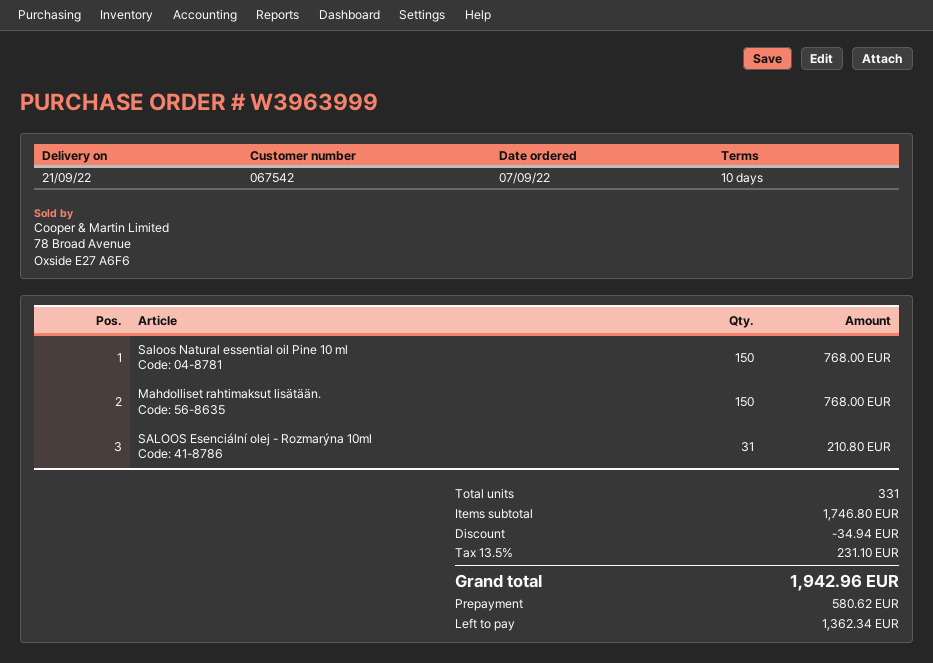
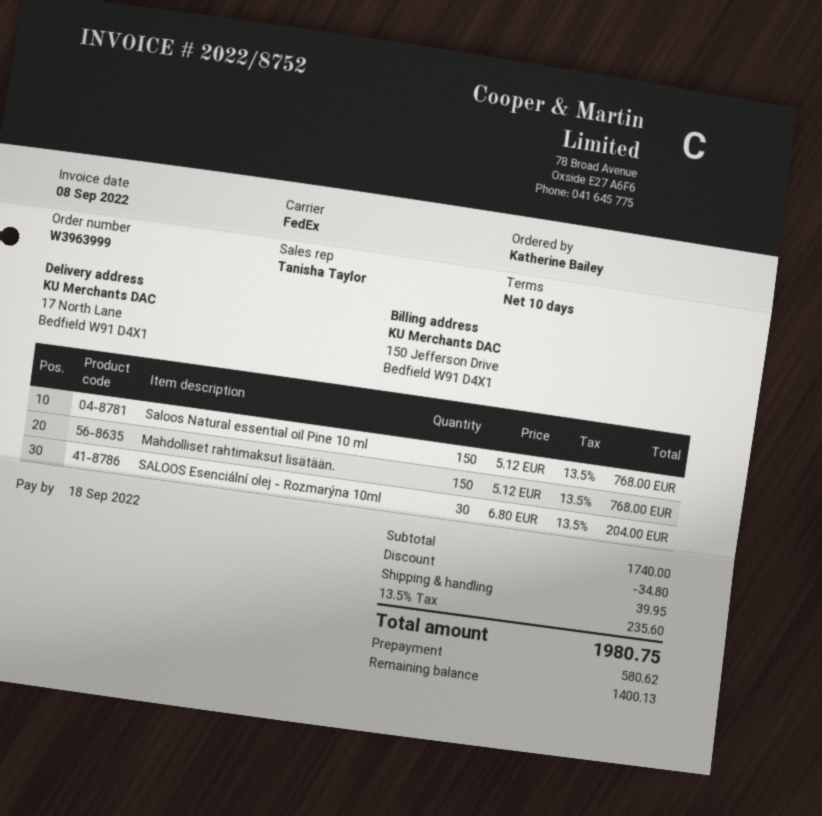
SALOOS Esenciální olej - Rozmarýna 10ml: 31 for 210.80 -> 30 for 204.00
subtotal: 1746.80 -> 1740.00
discount: 34.94 -> 34.80
shipping: none -> 39.95
tax: 13.5% = 231.10 -> 13.5% = 235.60
total: 1942.96 -> 1980.75
balance: 1362.34 -> 1400.13

